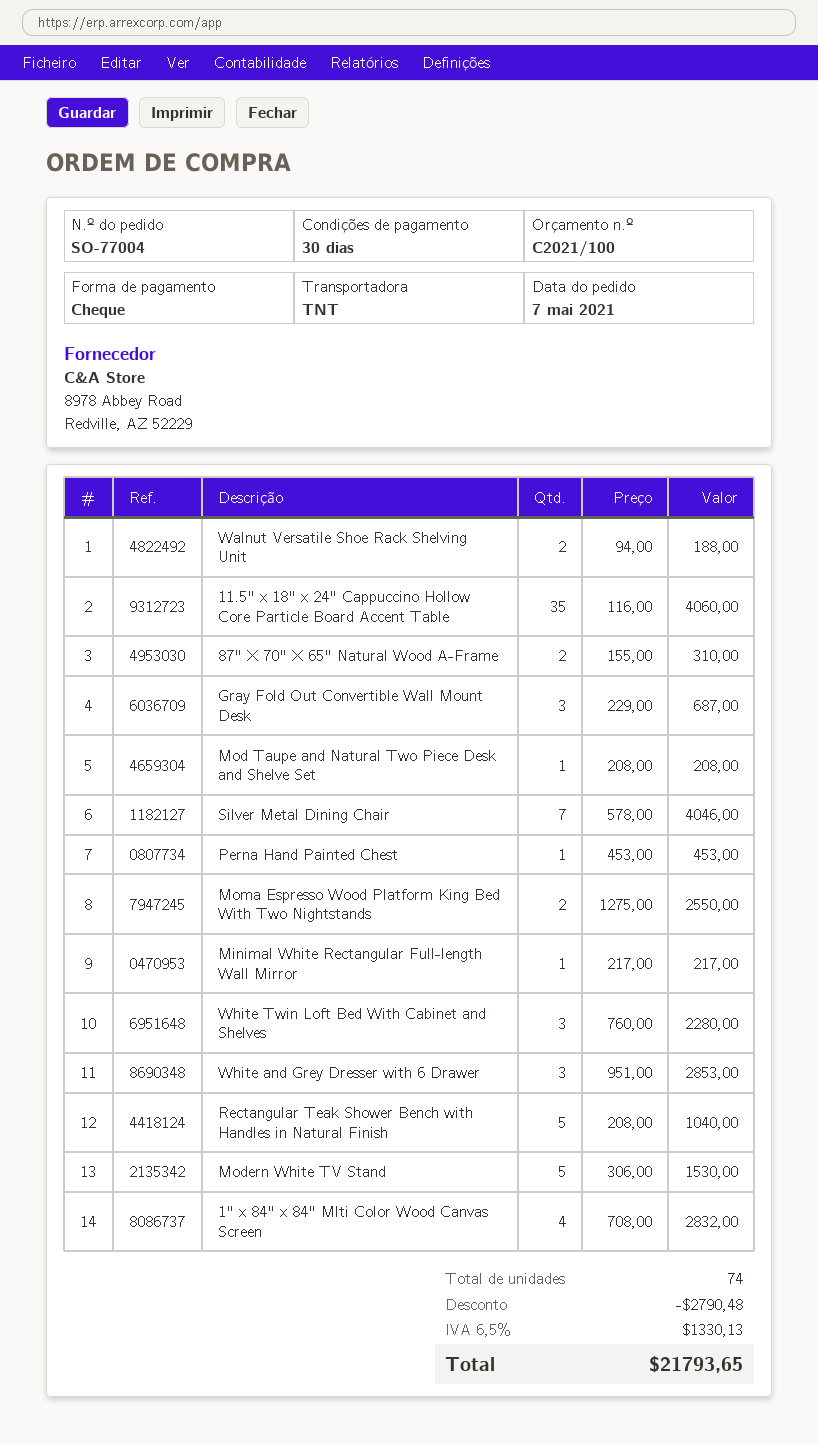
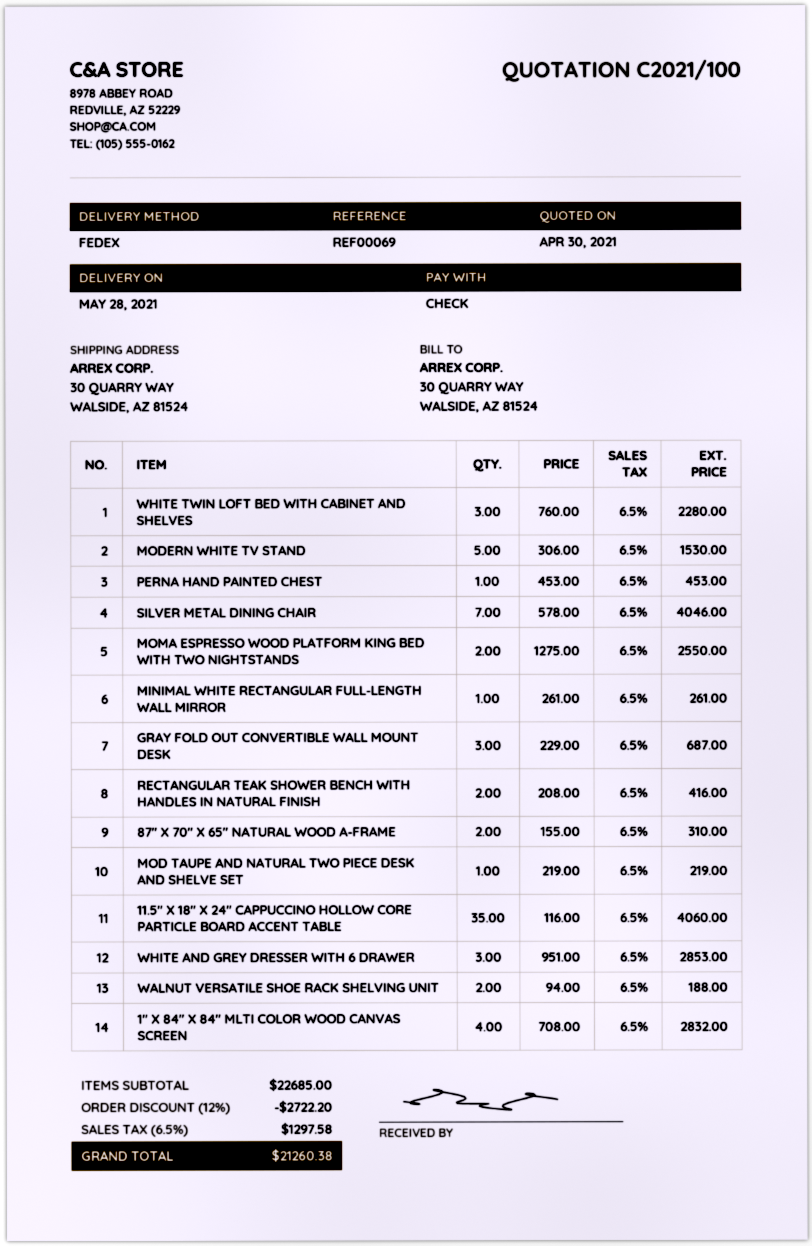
shipping method: TNT -> FedEx
Mod Taupe and Natural Two Piece Desk and Shelve Set: 1 x 208.00 = 208.00 -> 1 x 219.00 = 219.00
Minimal White Rectangular Full-length Wall Mirror: 1 x 217.00 = 217.00 -> 1 x 261.00 = 261.00
Rectangular Teak Shower Bench with Handles in Natural Finish: 5 x 208.00 = 1040.00 -> 2 x 208.00 = 416.00
discount: 2790.48 -> 2722.20
tax: 6.5% = 1330.13 -> 6.5% = 1297.58
total: 21793.65 -> 21260.38

